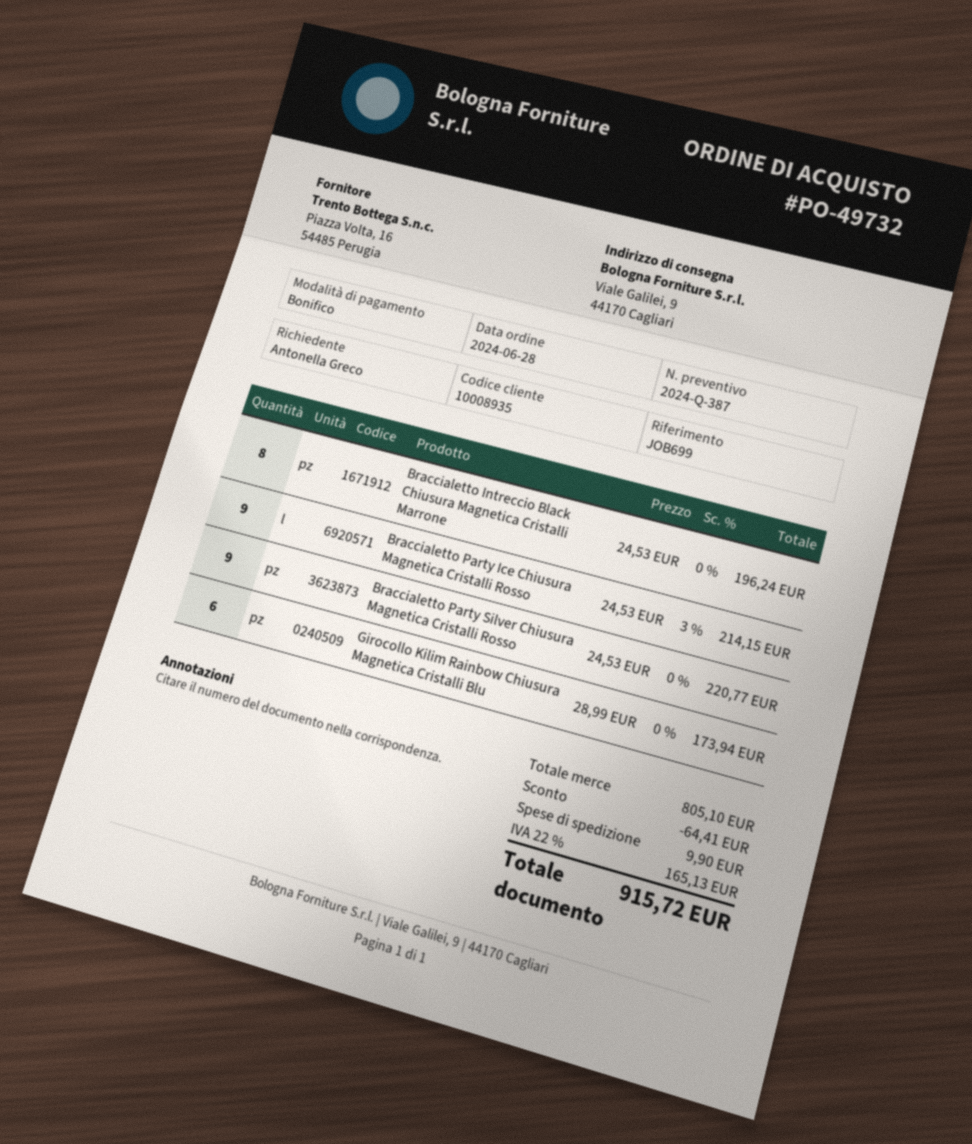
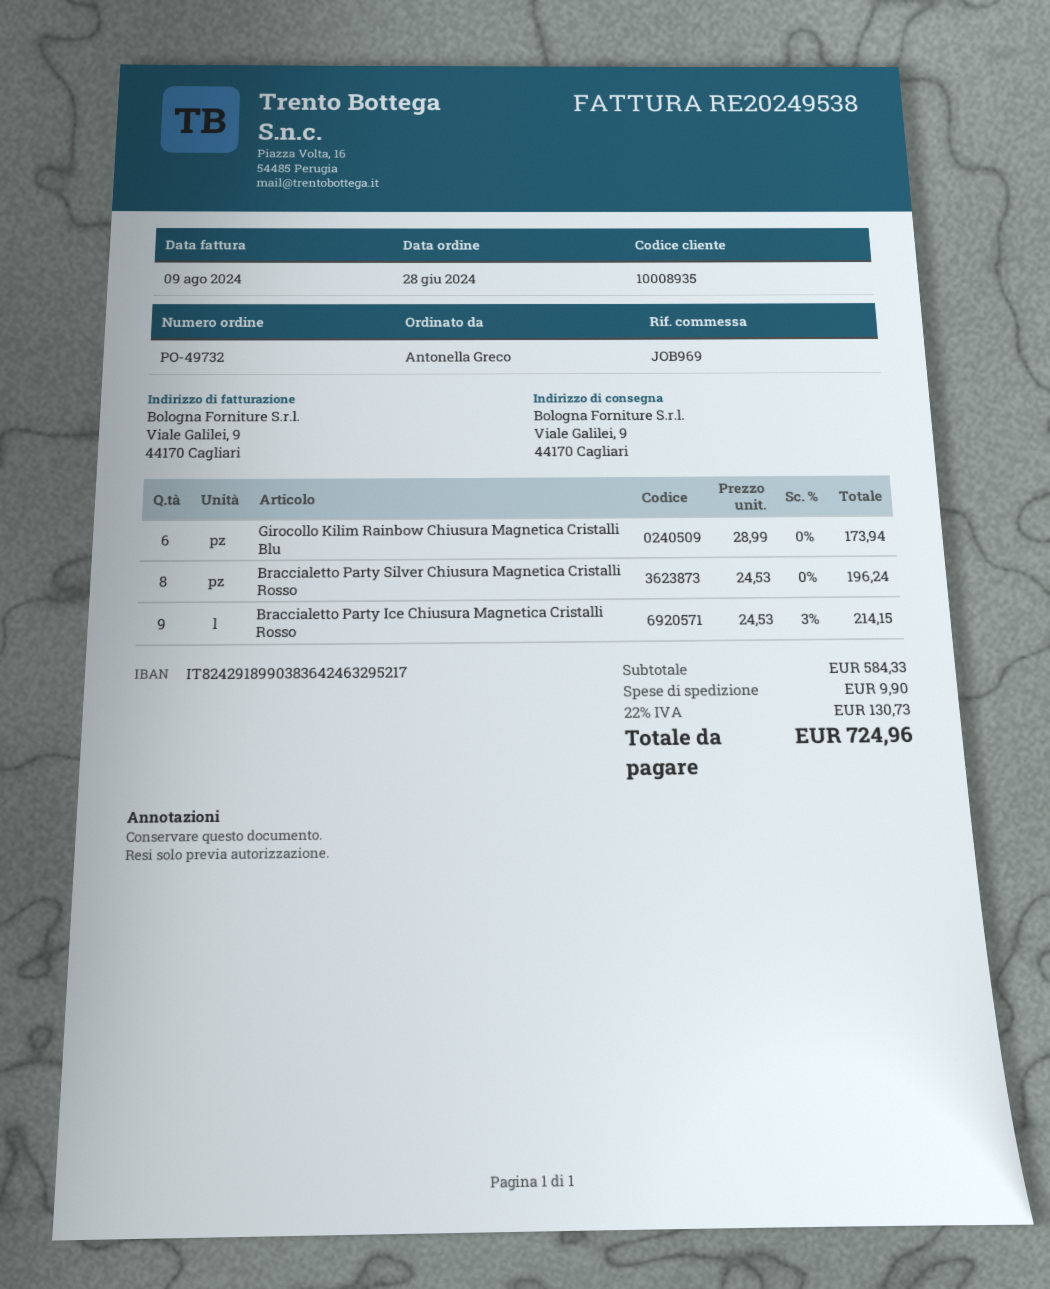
reference: JOB699 -> JOB969
Braccialetto Intreccio Black Chiusura Magnetica Cristalli Marrone: 8 x 24.53 = 196.24 -> none
Braccialetto Party Silver Chiusura Magnetica Cristalli Rosso: 9 x 24.53 = 220.77 -> 8 x 24.53 = 196.24
subtotal: 805.10 -> 584.33
discount: 64.41 -> none
tax: 22% = 165.13 -> 22% = 130.73
total: 915.72 -> 724.96

